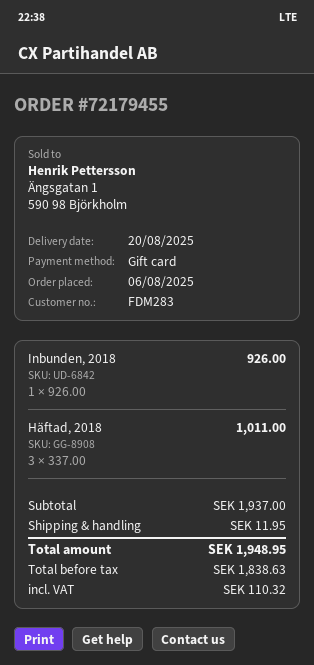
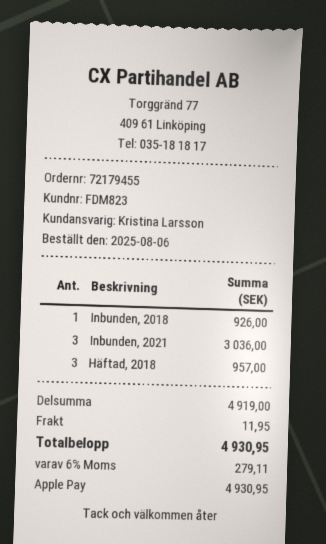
customer number: FDM283 -> FDM823
payment method: gift card -> Apple Pay
Häftad, 2018: 3 for 1011.00 -> 3 for 957.00
Inbunden, 2021: none -> 3 for 3036.00
subtotal: 1937.00 -> 4919.00
tax: 110.32 -> 279.11
total: 1948.95 -> 4930.95

